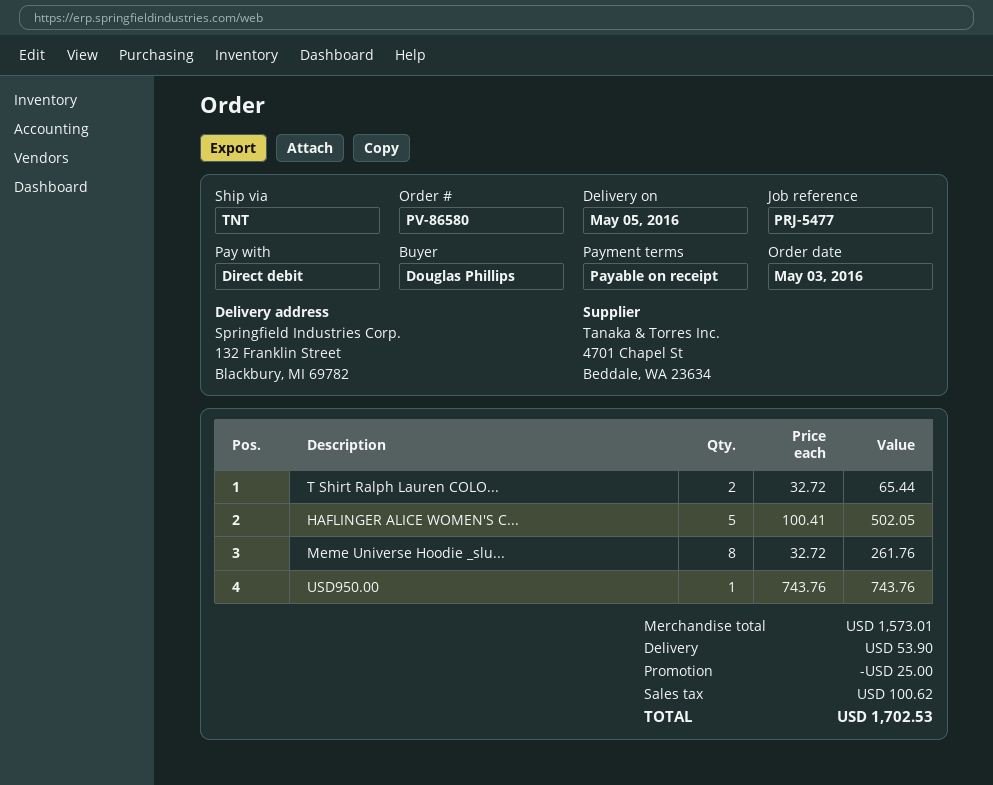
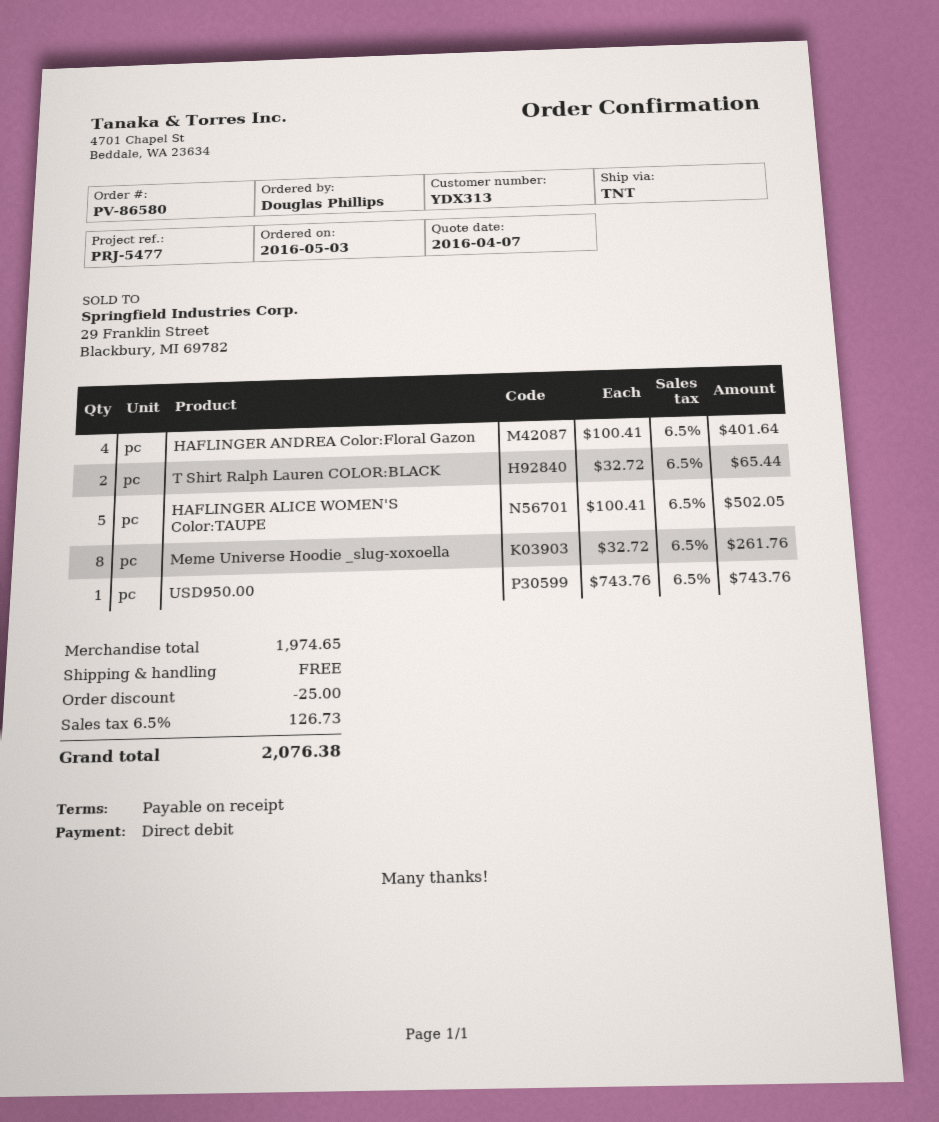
HAFLINGER ANDREA Color:Floral Gazon: none -> 4 x 100.41 = 401.64
subtotal: 1573.01 -> 1974.65
shipping: 53.90 -> 0.00
tax: 100.62 -> 126.73
total: 1702.53 -> 2076.38

